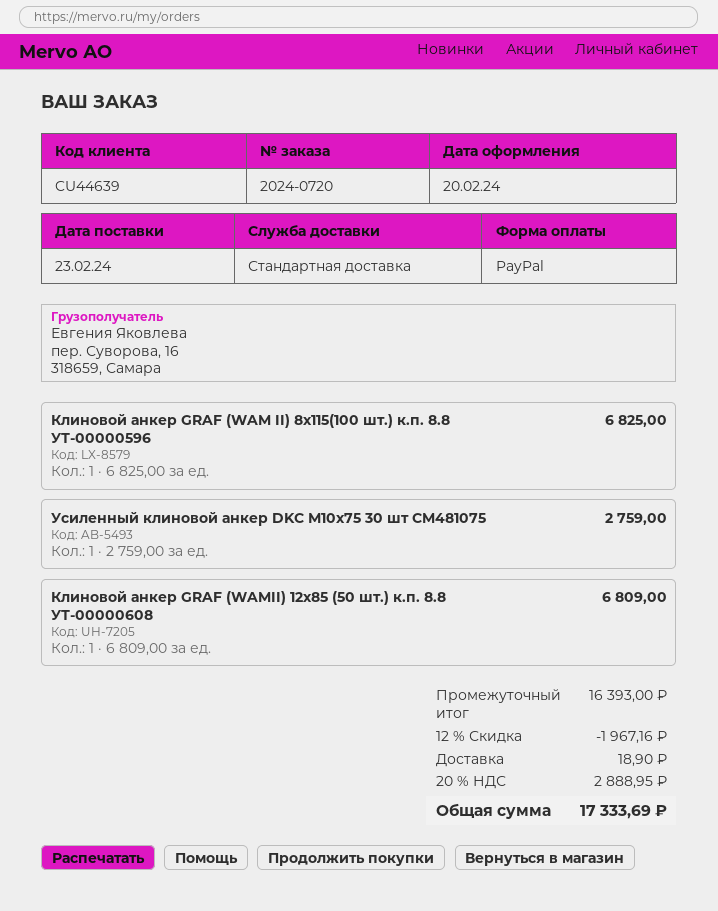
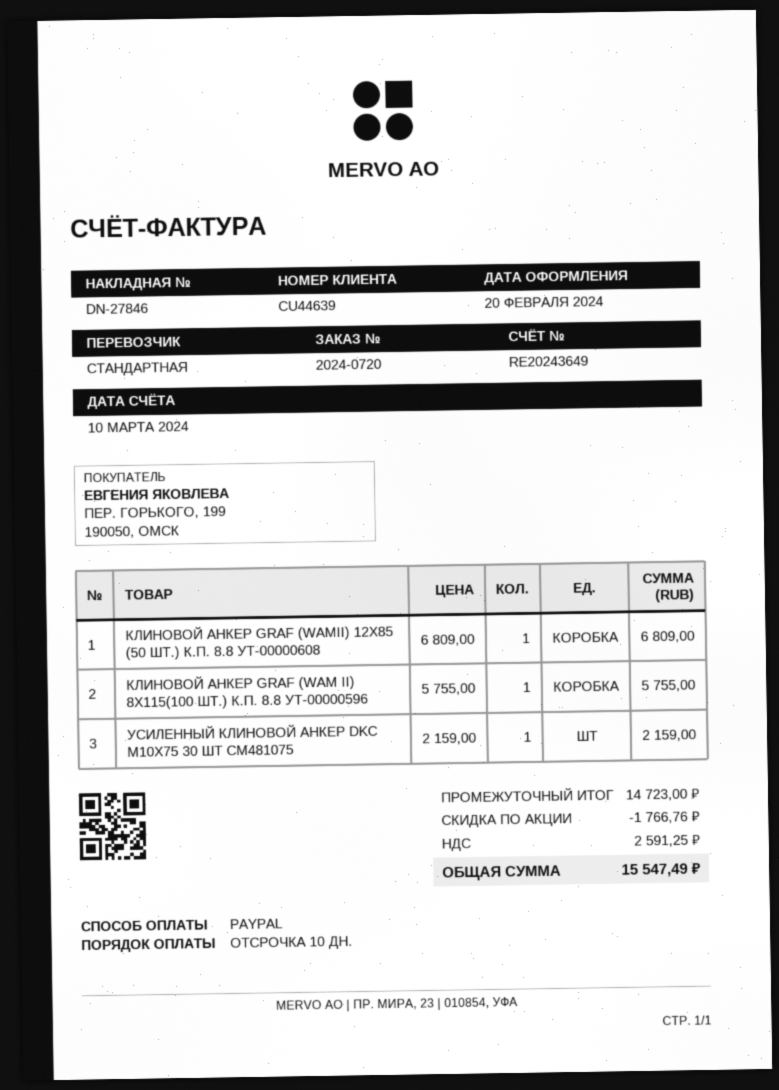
Клиновой анкер GRAF (WAM II) 8x115(100 шт.) к.п. 8.8 УТ-00000596: 1 x 6825.00 = 6825.00 -> 1 x 5755.00 = 5755.00
Усиленный клиновой анкер DKC М10x75 30 шт CM481075: 1 x 2759.00 = 2759.00 -> 1 x 2159.00 = 2159.00
subtotal: 16393.00 -> 14723.00
discount: 1967.16 -> 1766.76
shipping: 18.90 -> none
tax: 2888.95 -> 2591.25
total: 17333.69 -> 15547.49

